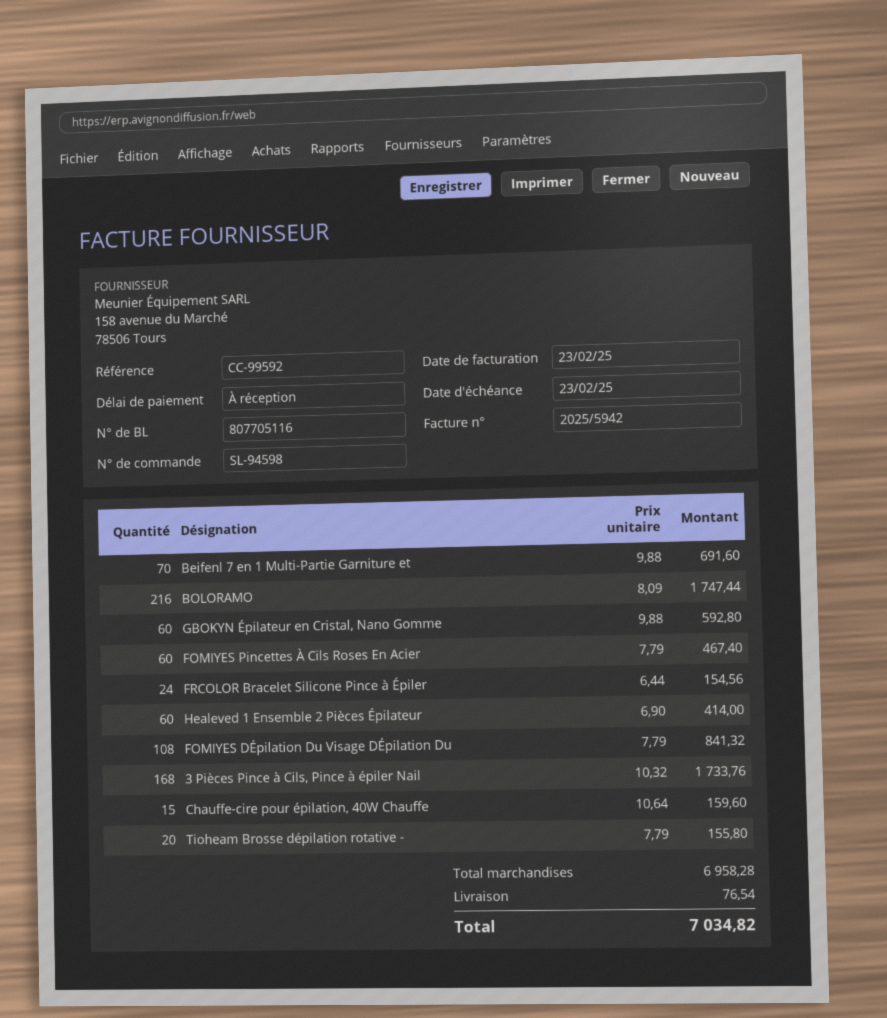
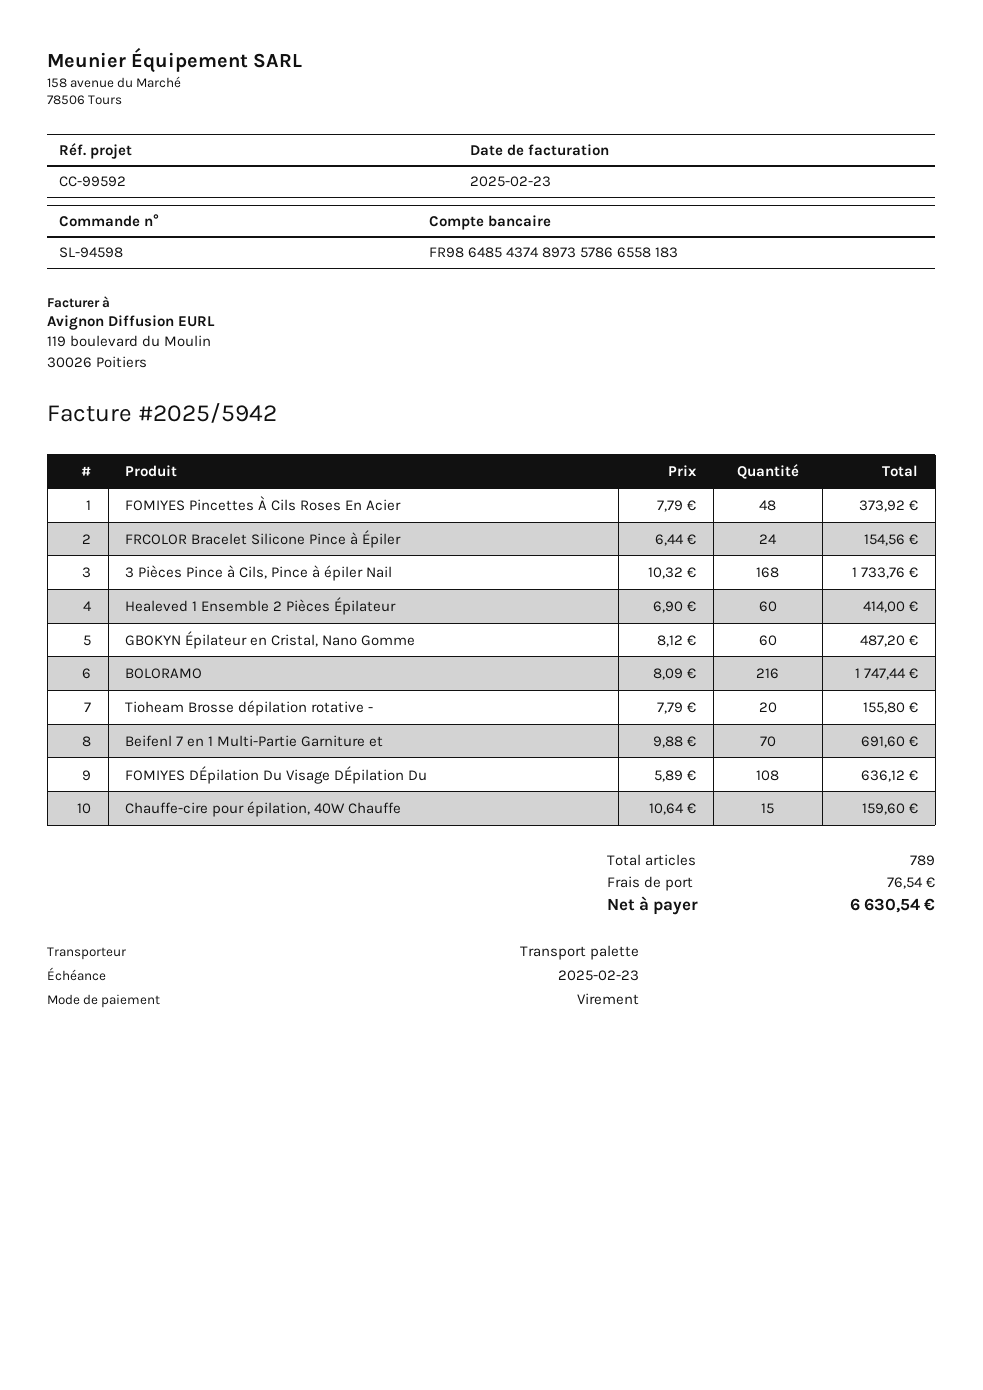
GBOKYN Épilateur en Cristal, Nano Gomme: 60 x 9.88 = 592.80 -> 60 x 8.12 = 487.20
FOMIYES Pincettes À Cils Roses En Acier: 60 x 7.79 = 467.40 -> 48 x 7.79 = 373.92
FOMIYES DÉpilation Du Visage DÉpilation Du: 108 x 7.79 = 841.32 -> 108 x 5.89 = 636.12
total: 7034.82 -> 6630.54

